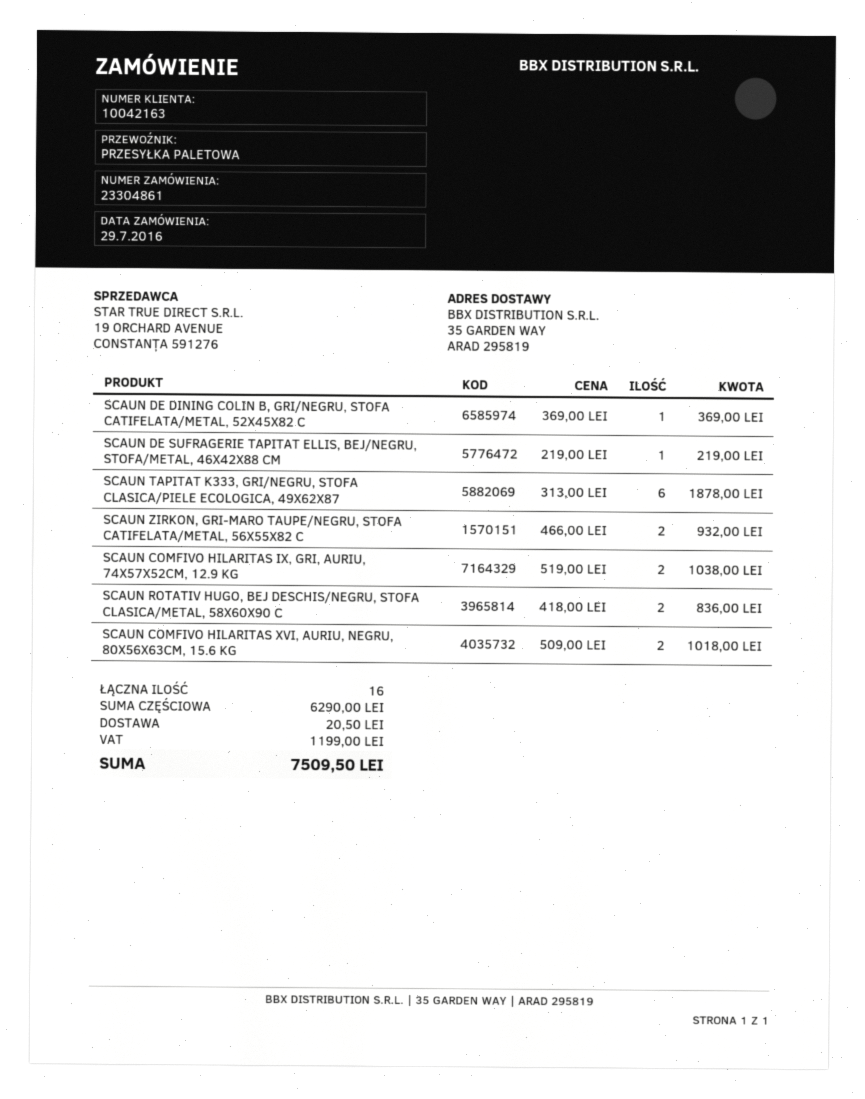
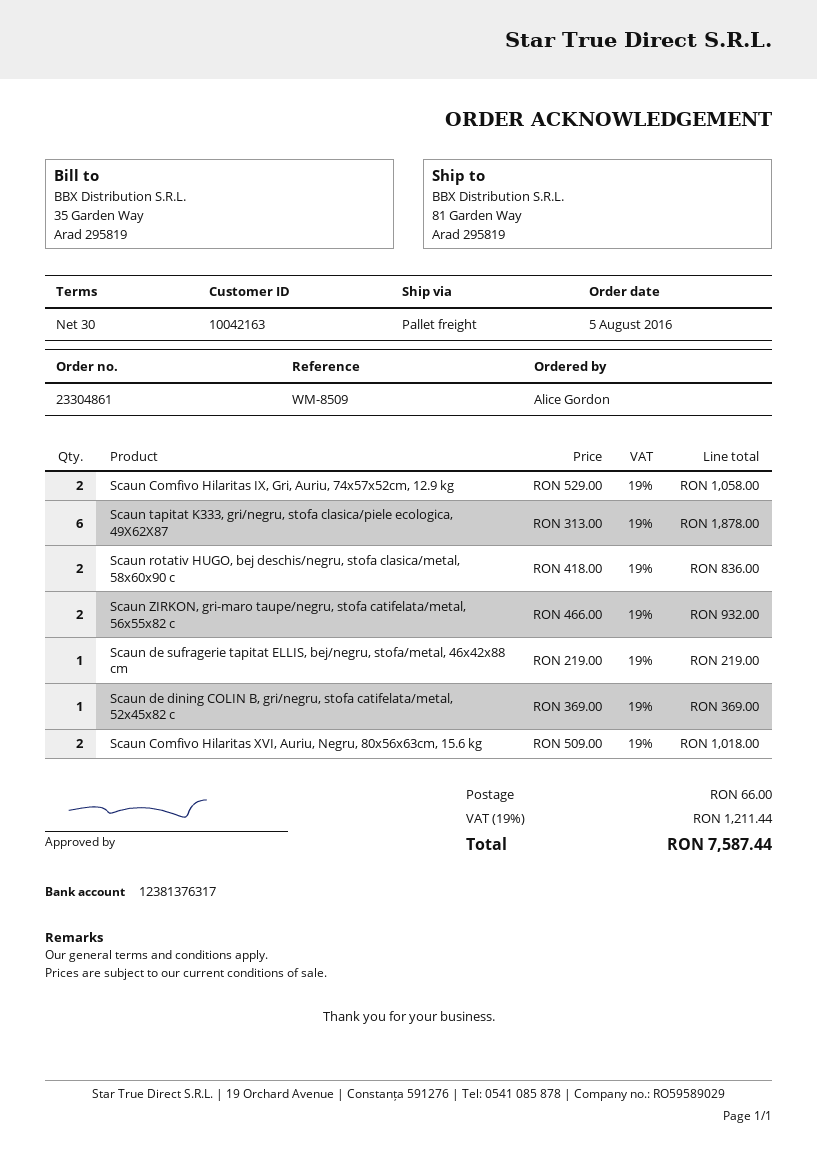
order date: 2016-07-29 -> 2016-08-05
ship to: 35 GARDEN WAY, ARAD 295819 -> 81 Garden Way, Arad 295819
SCAUN COMFIVO HILARITAS IX, GRI, AURIU, 74X57X52CM, 12.9 KG: 2 x 519.00 = 1038.00 -> 2 x 529.00 = 1058.00
shipping: 20.50 -> 66.00
tax: 1199.00 -> 1211.44
total: 7509.50 -> 7587.44

